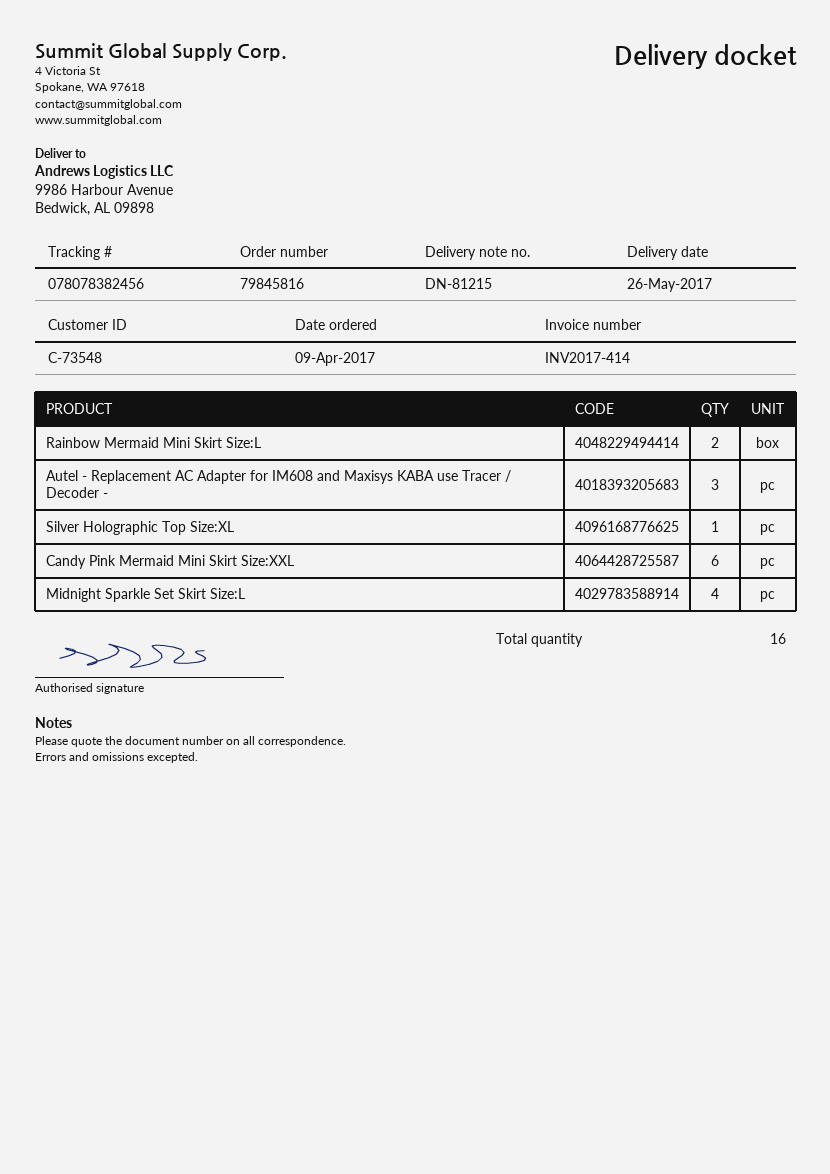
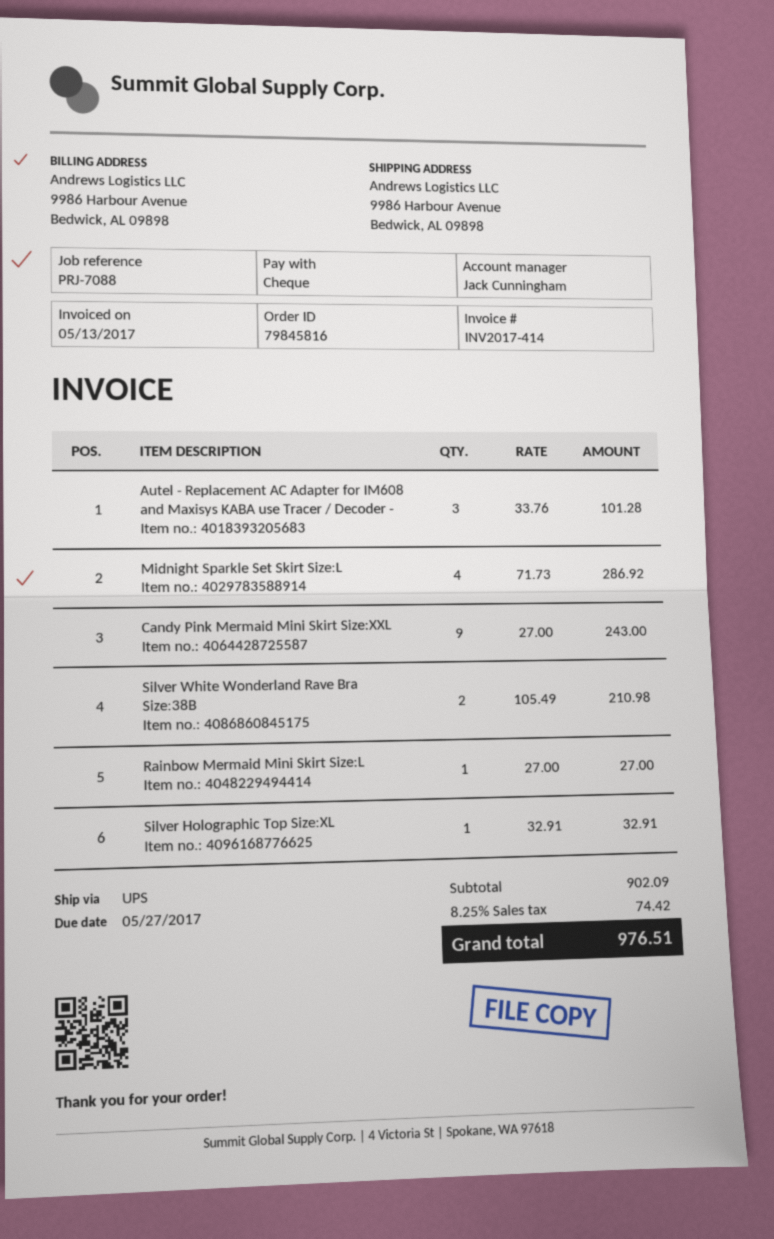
Rainbow Mermaid Mini Skirt Size:L: 2 -> 1
Candy Pink Mermaid Mini Skirt Size:XXL: 6 -> 9
Silver White Wonderland Rave Bra Size:38B: none -> 2

